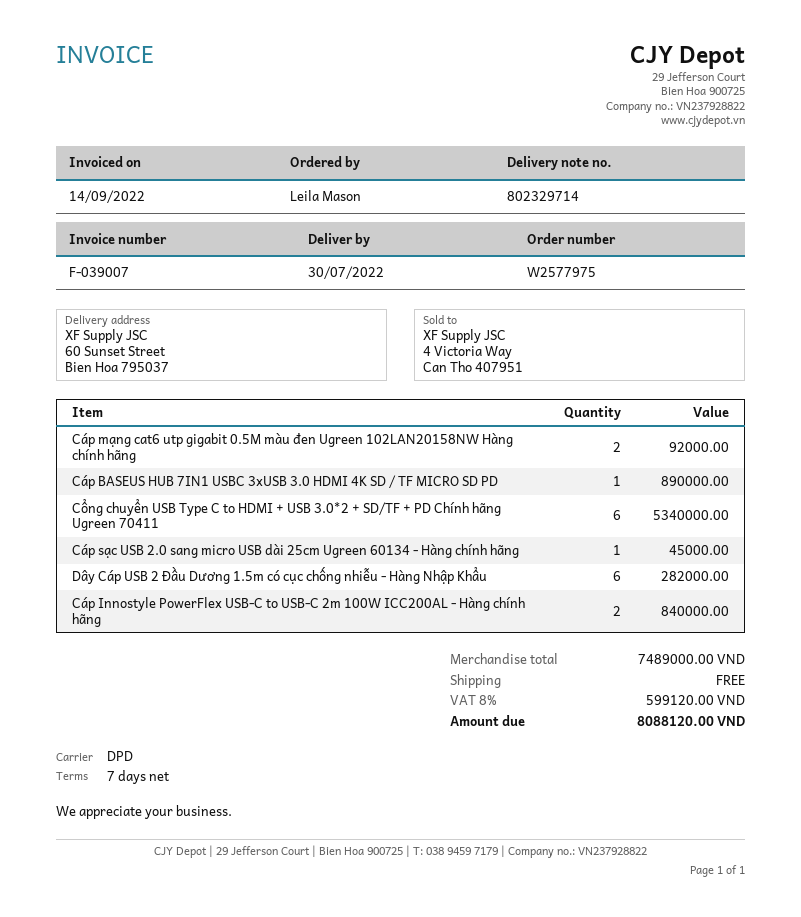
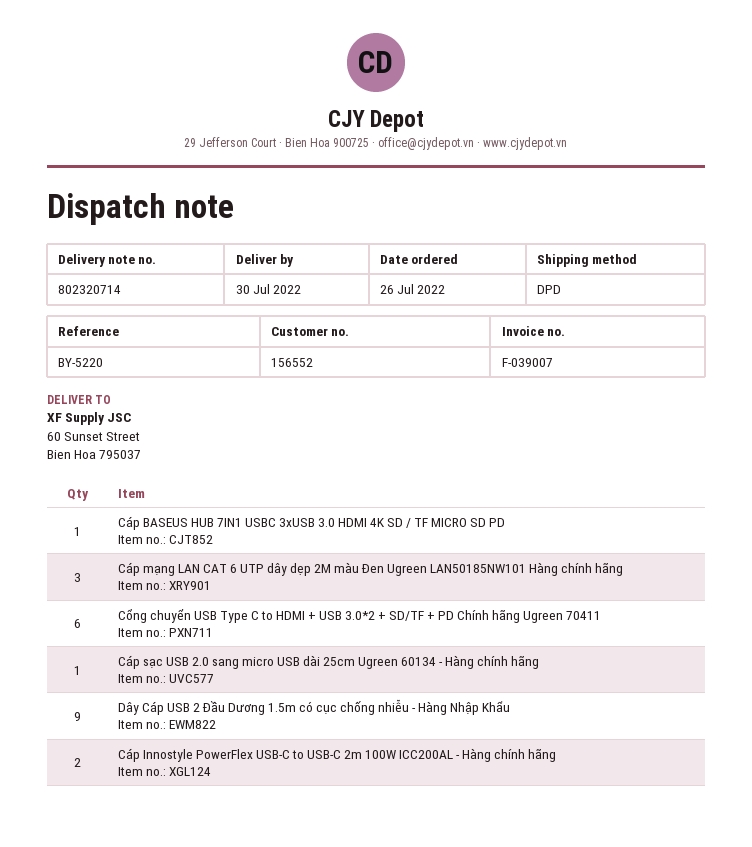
delivery note number: 802329714 -> 802320714
Cáp mạng cat6 utp gigabit 0.5M màu đen Ugreen 102LAN20158NW Hàng chính hãng: 2 -> none
Dây Cáp USB 2 Đầu Dương 1.5m có cục chống nhiễu - Hàng Nhập Khẩu: 6 -> 9
Cáp mạng LAN CAT 6 UTP dây dẹp 2M màu Đen Ugreen LAN50185NW101 Hàng chính hãng: none -> 3

